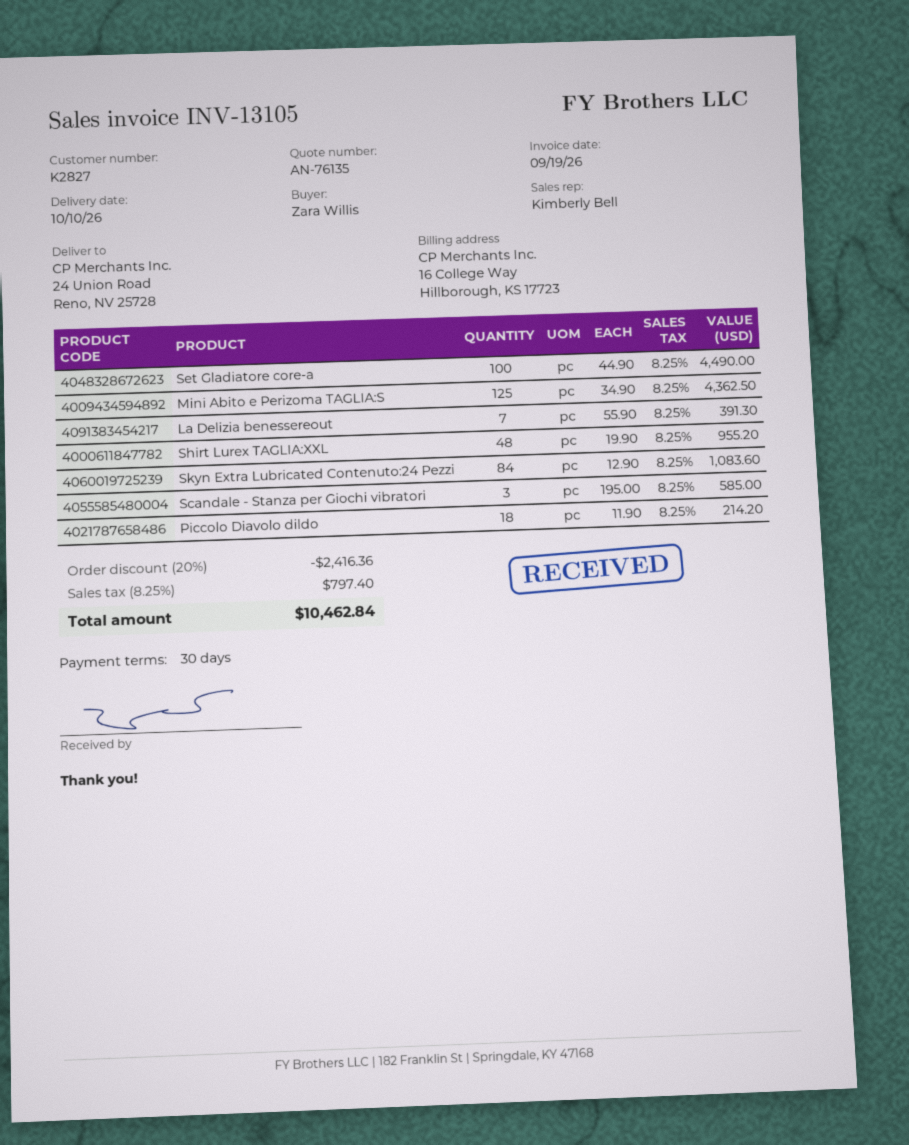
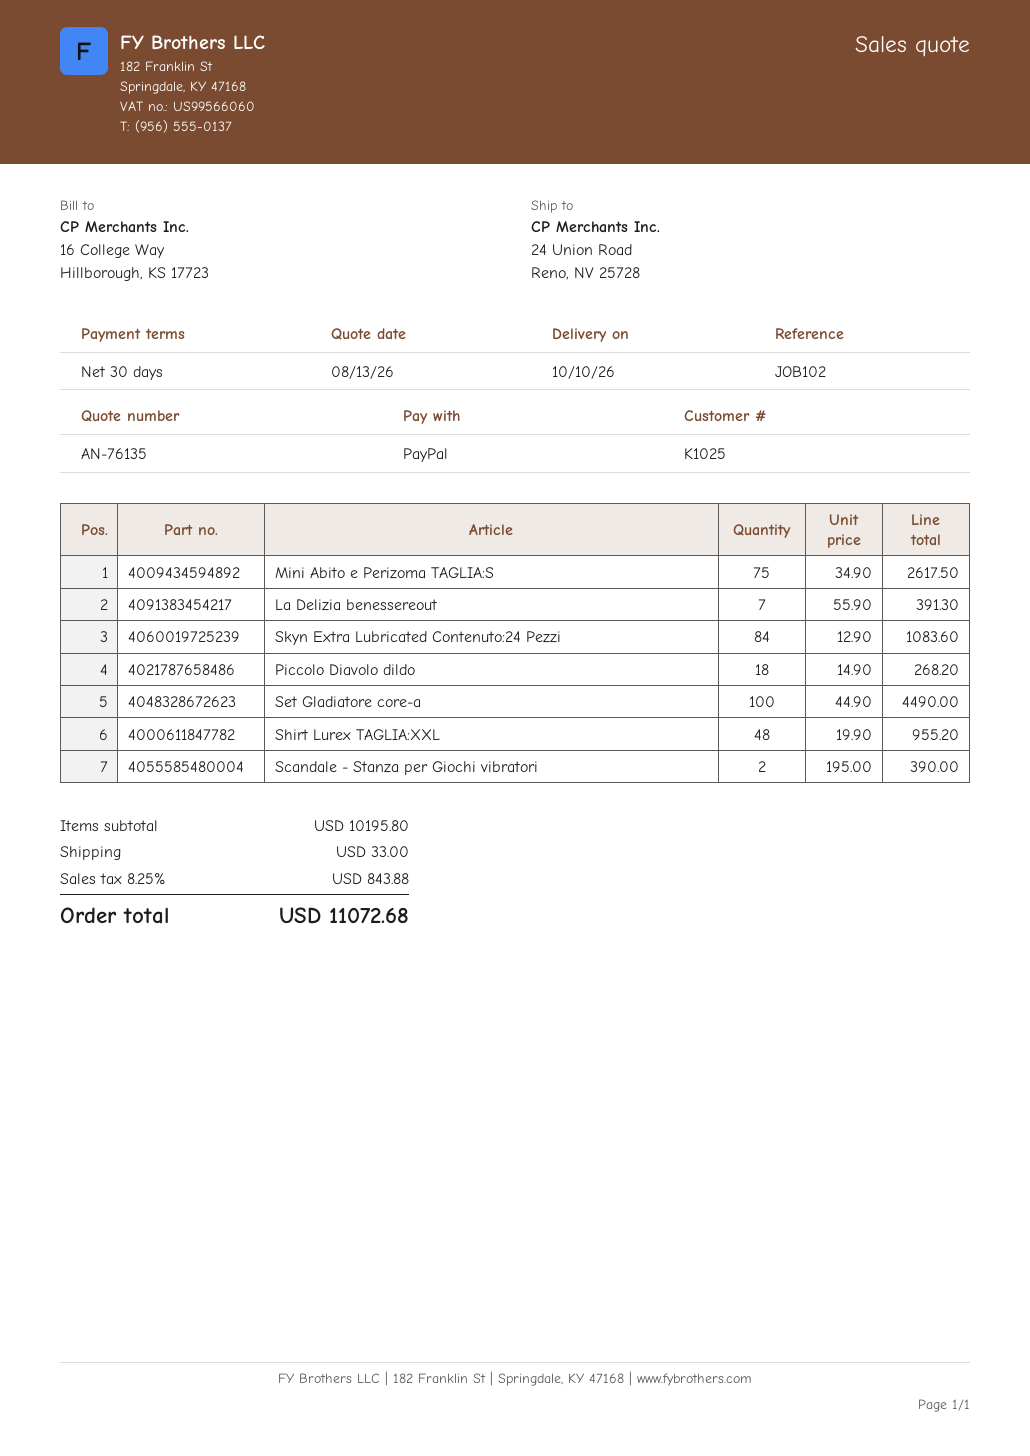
customer number: K2827 -> K1025
Mini Abito e Perizoma TAGLIA:S: 125 x 34.90 = 4362.50 -> 75 x 34.90 = 2617.50
Scandale - Stanza per Giochi vibratori: 3 x 195.00 = 585.00 -> 2 x 195.00 = 390.00
Piccolo Diavolo dildo: 18 x 11.90 = 214.20 -> 18 x 14.90 = 268.20
discount: 20% = 2416.36 -> none
shipping: none -> 33.00
tax: 8.25% = 797.40 -> 8.25% = 843.88
total: 10462.84 -> 11072.68

